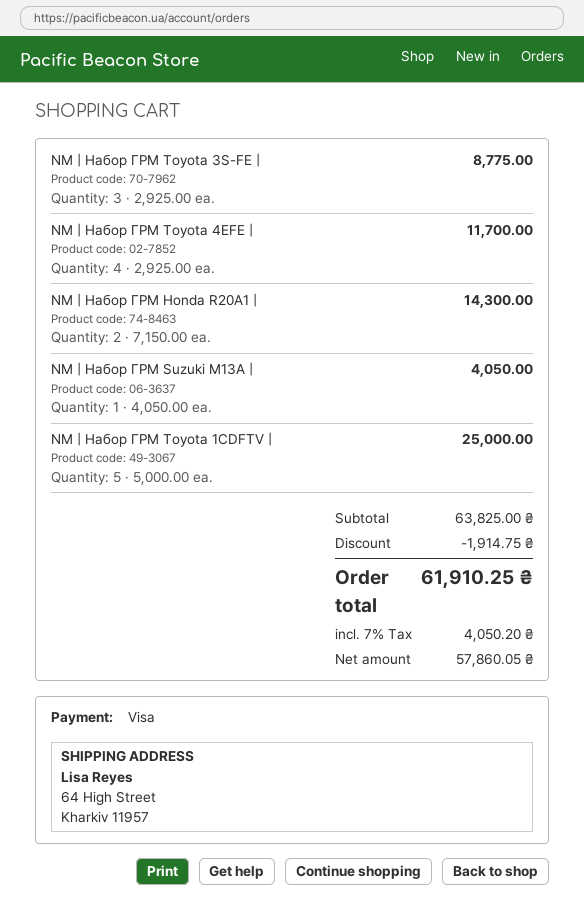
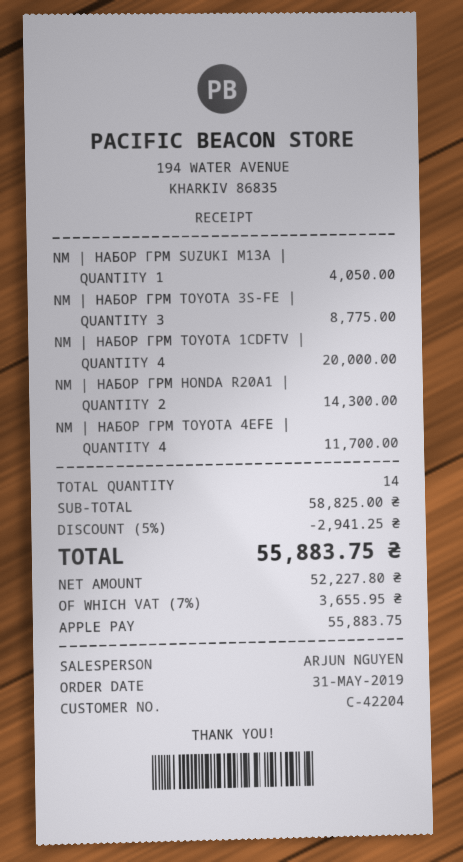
payment method: Visa -> Apple Pay
NM | Набор ГРМ Toyota 1CDFTV |: 5 for 25000.00 -> 4 for 20000.00
subtotal: 63825.00 -> 58825.00
discount: 1914.75 -> 2941.25
net: 57860.05 -> 52227.80
tax: 7% = 4050.20 -> 7% = 3655.95
total: 61910.25 -> 55883.75

